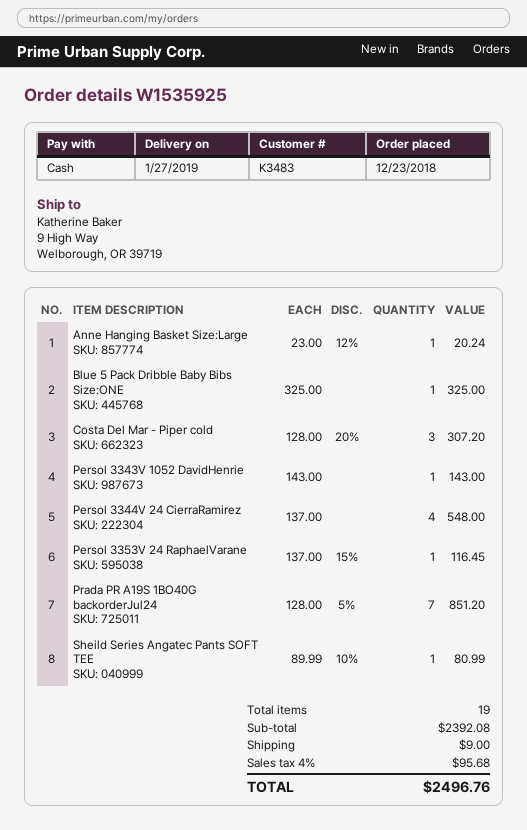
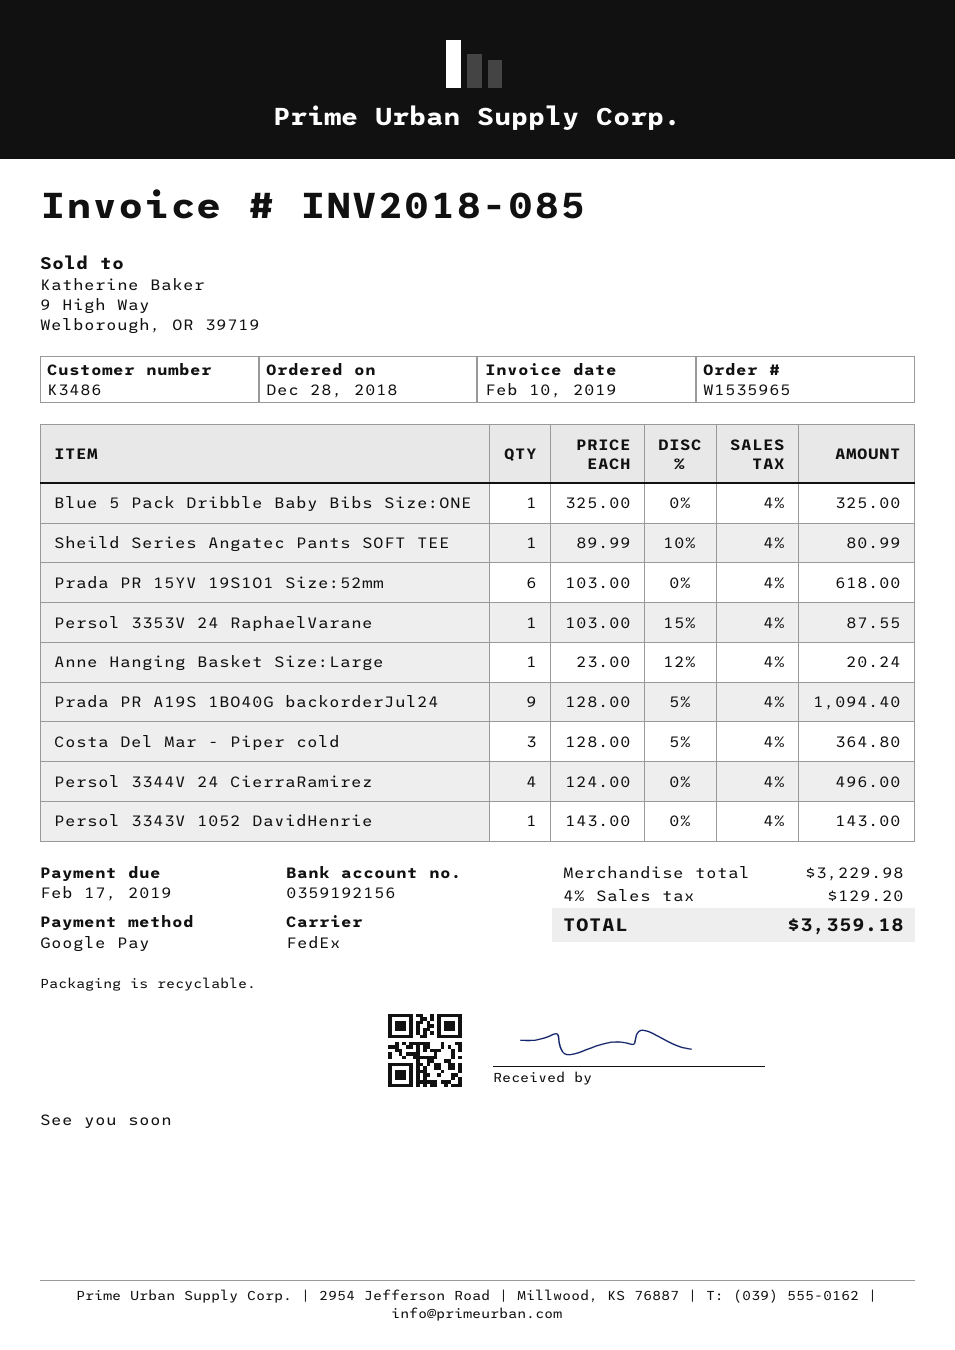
order number: W1535925 -> W1535965
order date: 2018-12-23 -> 2018-12-28
customer number: K3483 -> K3486
payment method: cash -> Google Pay
Costa Del Mar - Piper cold: 3 x 128.00 - 20% = 307.20 -> 3 x 128.00 - 5% = 364.80
Persol 3344V 24 CierraRamirez: 4 x 137.00 = 548.00 -> 4 x 124.00 = 496.00
Persol 3353V 24 RaphaelVarane: 1 x 137.00 - 15% = 116.45 -> 1 x 103.00 - 15% = 87.55
Prada PR A19S 1BO40G backorderJul24: 7 x 128.00 - 5% = 851.20 -> 9 x 128.00 - 5% = 1094.40
Prada PR 15YV 19S1O1 Size:52mm: none -> 6 x 103.00 = 618.00
subtotal: 2392.08 -> 3229.98
shipping: 9.00 -> none
tax: 4% = 95.68 -> 4% = 129.20
total: 2496.76 -> 3359.18

